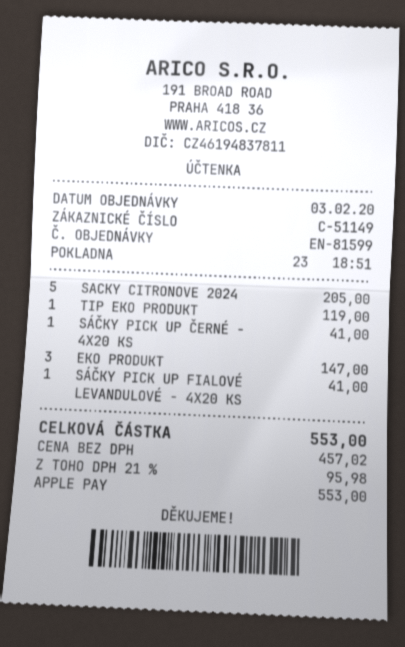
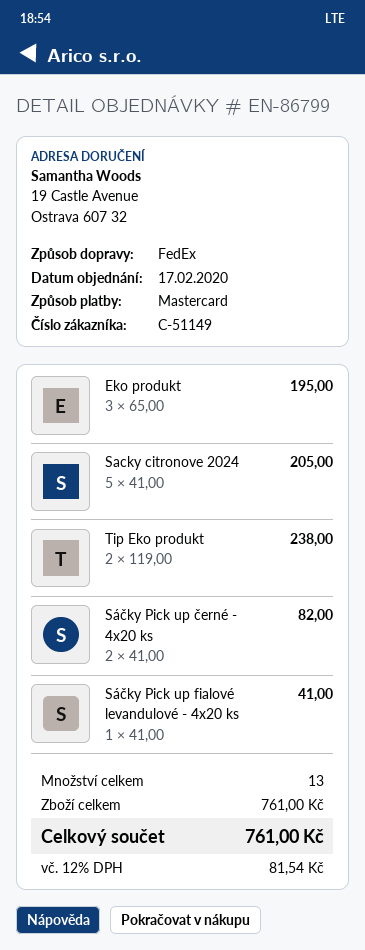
order number: EN-81599 -> EN-86799
order date: 2020-02-03 -> 2020-02-17
payment method: Apple Pay -> Mastercard
TIP EKO PRODUKT: 1 for 119.00 -> 2 for 238.00
SÁČKY PICK UP ČERNÉ - 4X20 KS: 1 for 41.00 -> 2 for 82.00
EKO PRODUKT: 3 for 147.00 -> 3 for 195.00
tax: 21% = 95.98 -> 12% = 81.54
total: 553.00 -> 761.00

